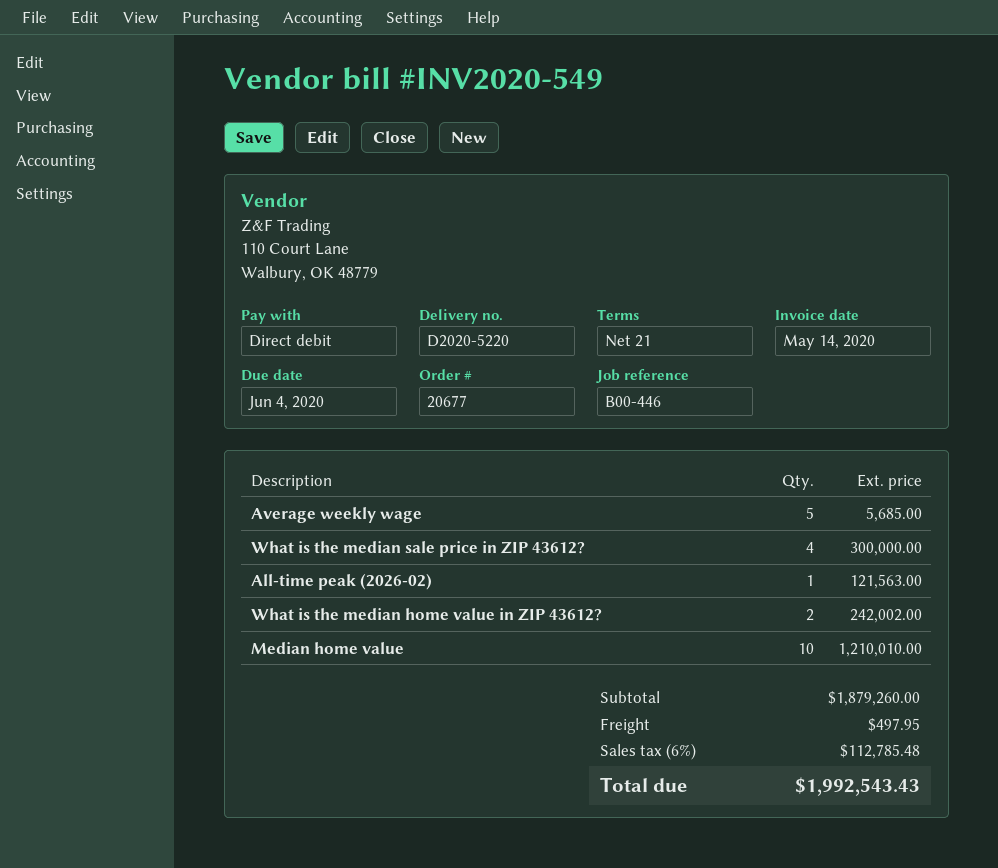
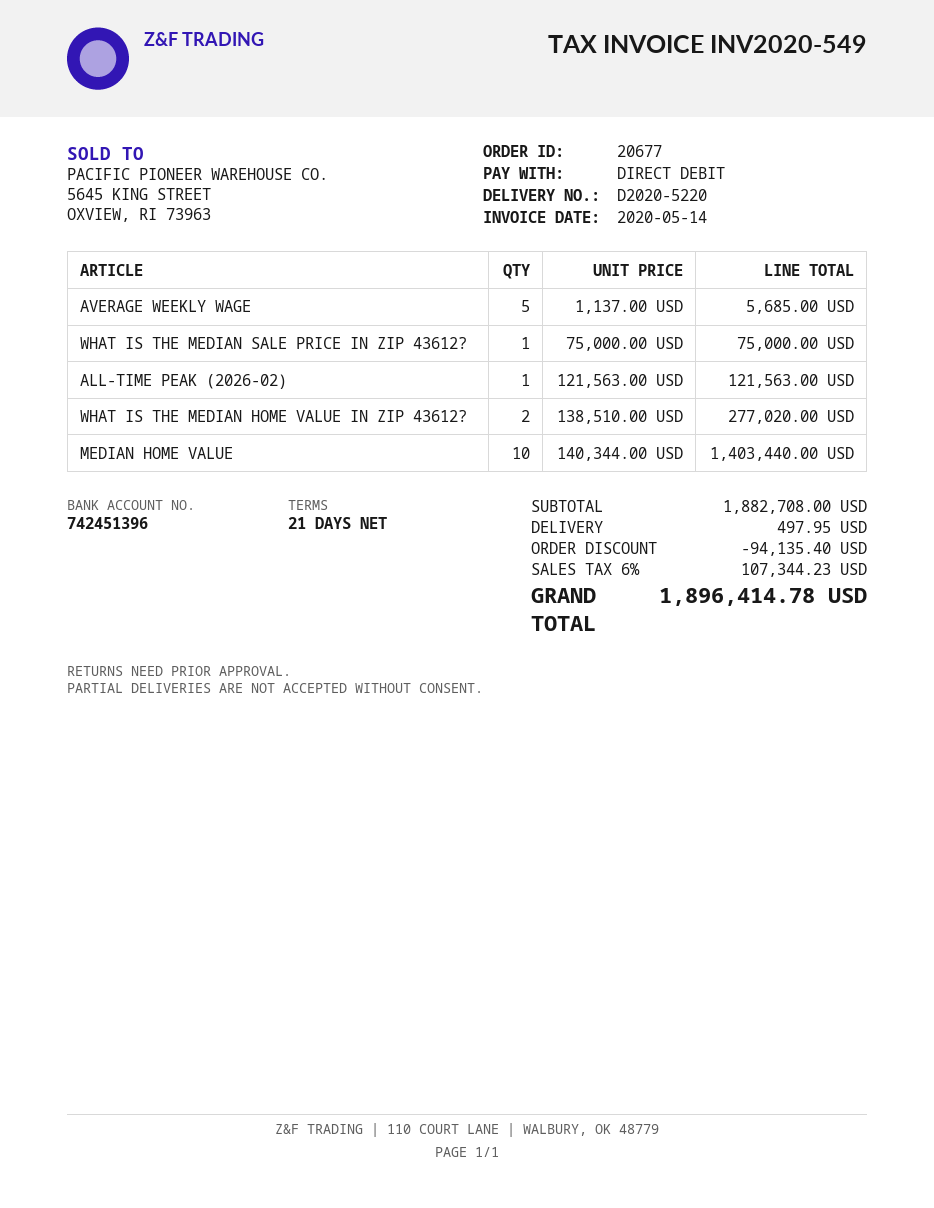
What is the median sale price in ZIP 43612?: 4 for 300000.00 -> 1 for 75000.00
What is the median home value in ZIP 43612?: 2 for 242002.00 -> 2 for 277020.00
Median home value: 10 for 1210010.00 -> 10 for 1403440.00
subtotal: 1879260.00 -> 1882708.00
discount: none -> 94135.40
tax: 6% = 112785.48 -> 6% = 107344.23
total: 1992543.43 -> 1896414.78

